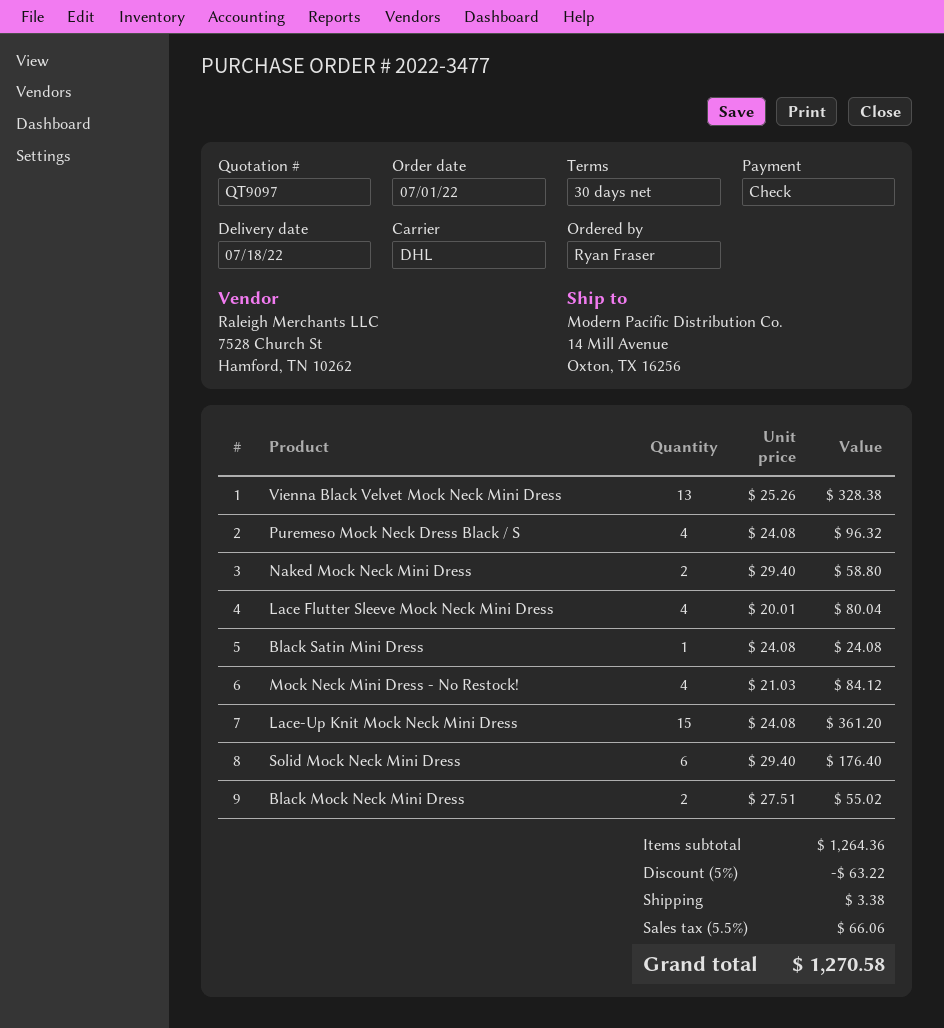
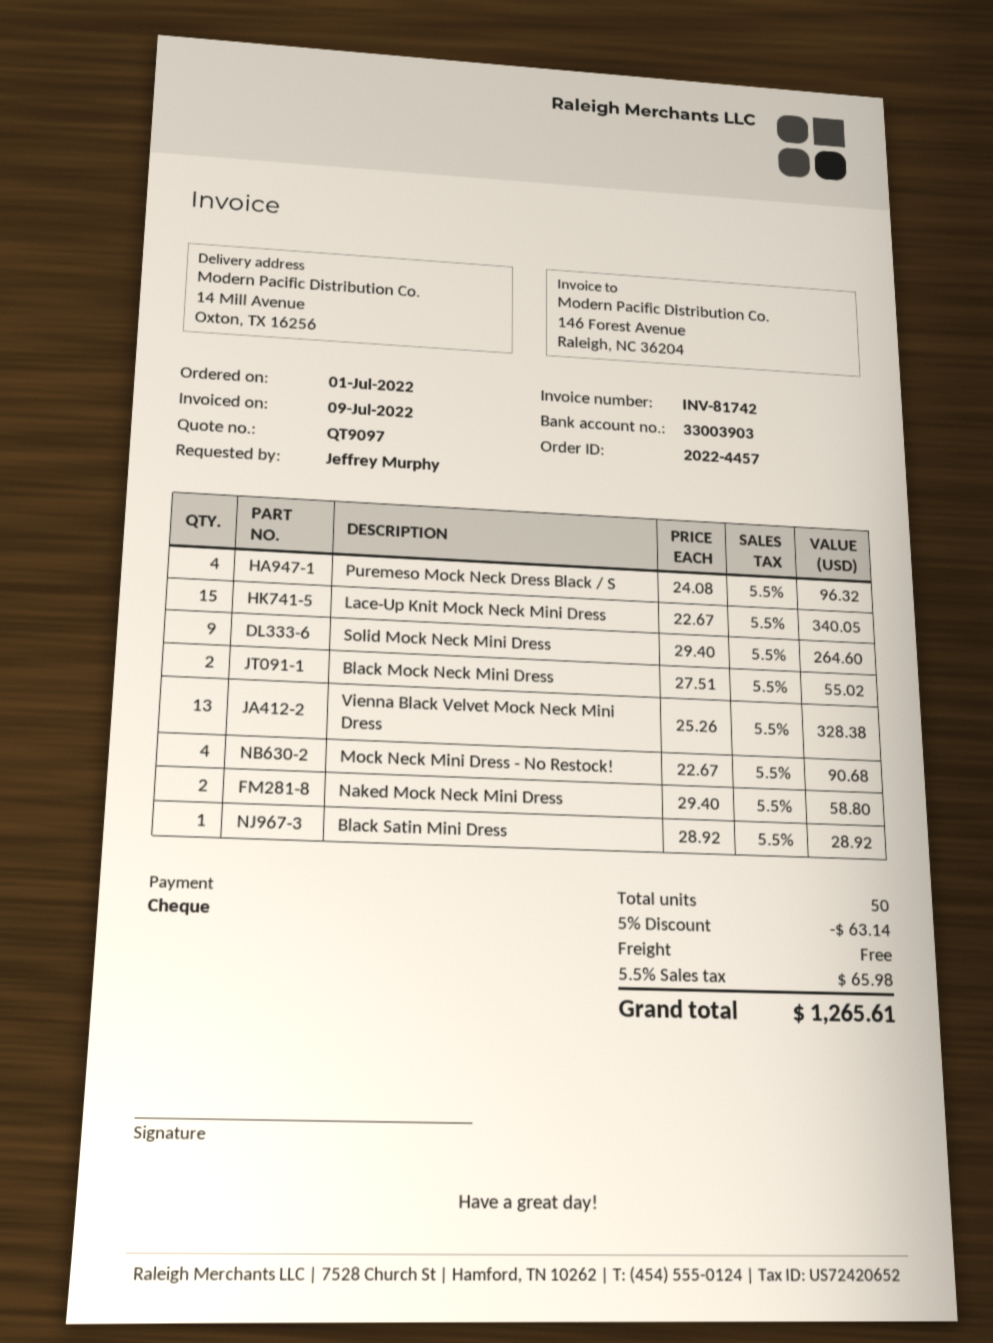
order number: 2022-3477 -> 2022-4457
ordered by: Ryan Fraser -> Jeffrey Murphy
Lace Flutter Sleeve Mock Neck Mini Dress: 4 x 20.01 = 80.04 -> none
Black Satin Mini Dress: 1 x 24.08 = 24.08 -> 1 x 28.92 = 28.92
Mock Neck Mini Dress - No Restock!: 4 x 21.03 = 84.12 -> 4 x 22.67 = 90.68
Lace-Up Knit Mock Neck Mini Dress: 15 x 24.08 = 361.20 -> 15 x 22.67 = 340.05
Solid Mock Neck Mini Dress: 6 x 29.40 = 176.40 -> 9 x 29.40 = 264.60
discount: 5% = 63.22 -> 5% = 63.14
shipping: 3.38 -> 0.00
tax: 5.5% = 66.06 -> 5.5% = 65.98
total: 1270.58 -> 1265.61

